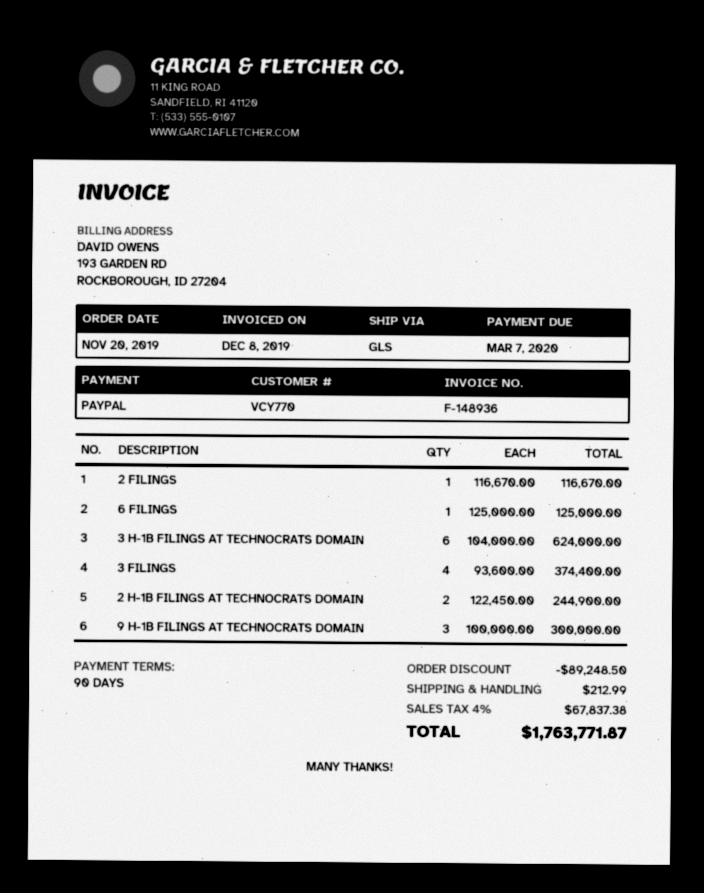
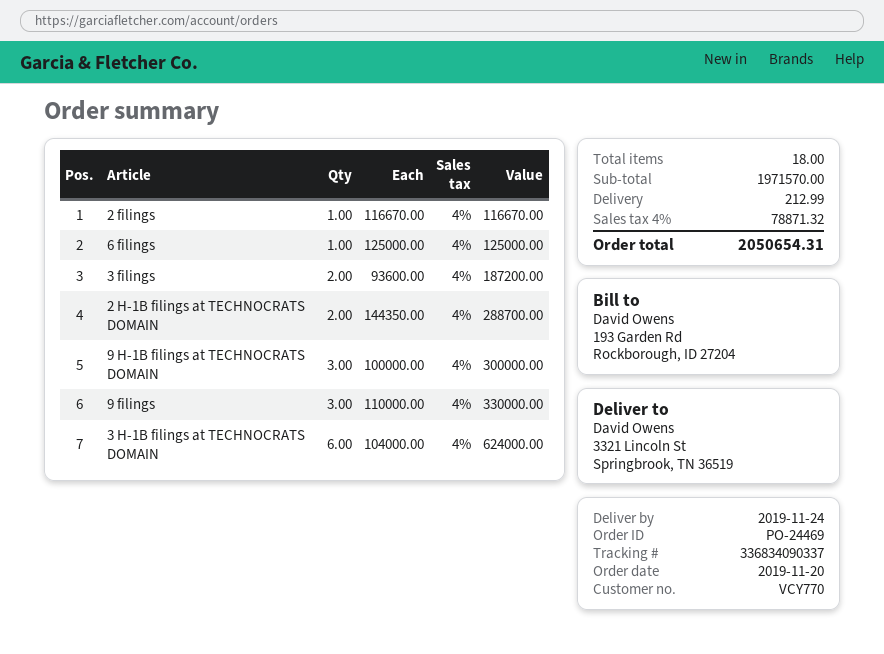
3 FILINGS: 4 x 93600.00 = 374400.00 -> 2 x 93600.00 = 187200.00
2 H-1B FILINGS AT TECHNOCRATS DOMAIN: 2 x 122450.00 = 244900.00 -> 2 x 144350.00 = 288700.00
9 filings: none -> 3 x 110000.00 = 330000.00
discount: 89248.50 -> none
tax: 4% = 67837.38 -> 4% = 78871.32
total: 1763771.87 -> 2050654.31

